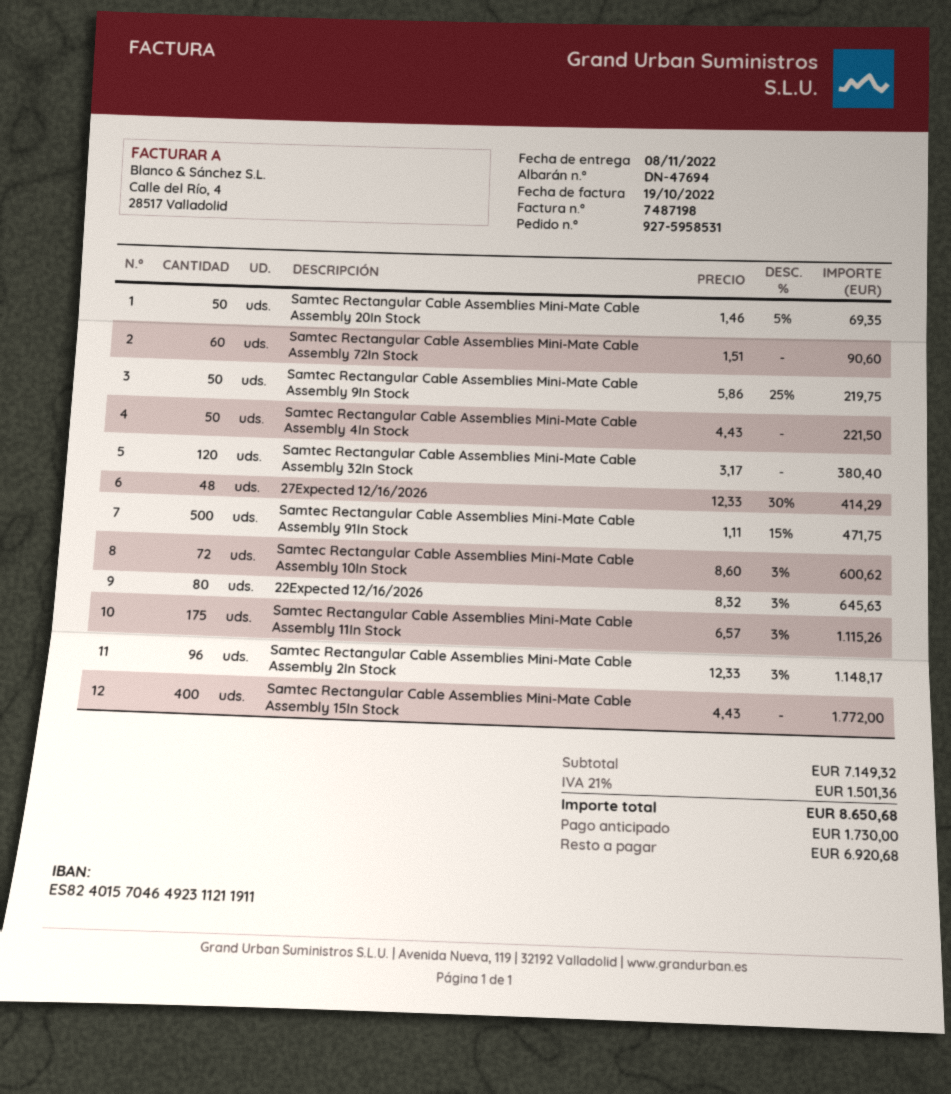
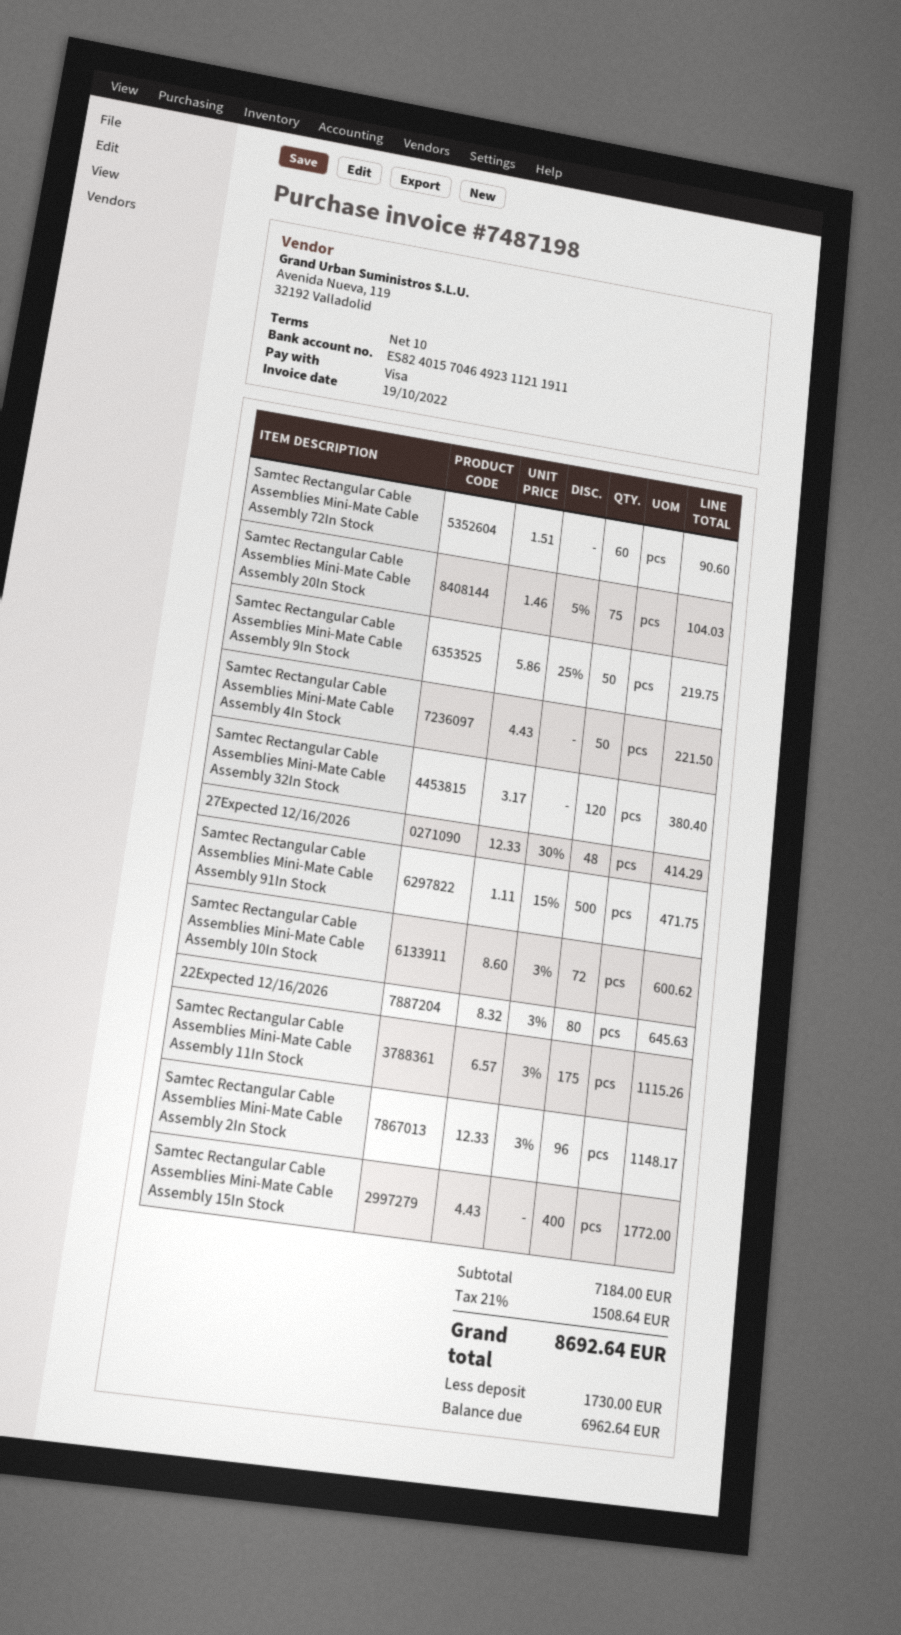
Samtec Rectangular Cable Assemblies Mini-Mate Cable Assembly 20In Stock: 50 x 1.46 - 5% = 69.35 -> 75 x 1.46 - 5% = 104.03
subtotal: 7149.32 -> 7184.00
tax: 21% = 1501.36 -> 21% = 1508.64
total: 8650.68 -> 8692.64
balance: 6920.68 -> 6962.64

